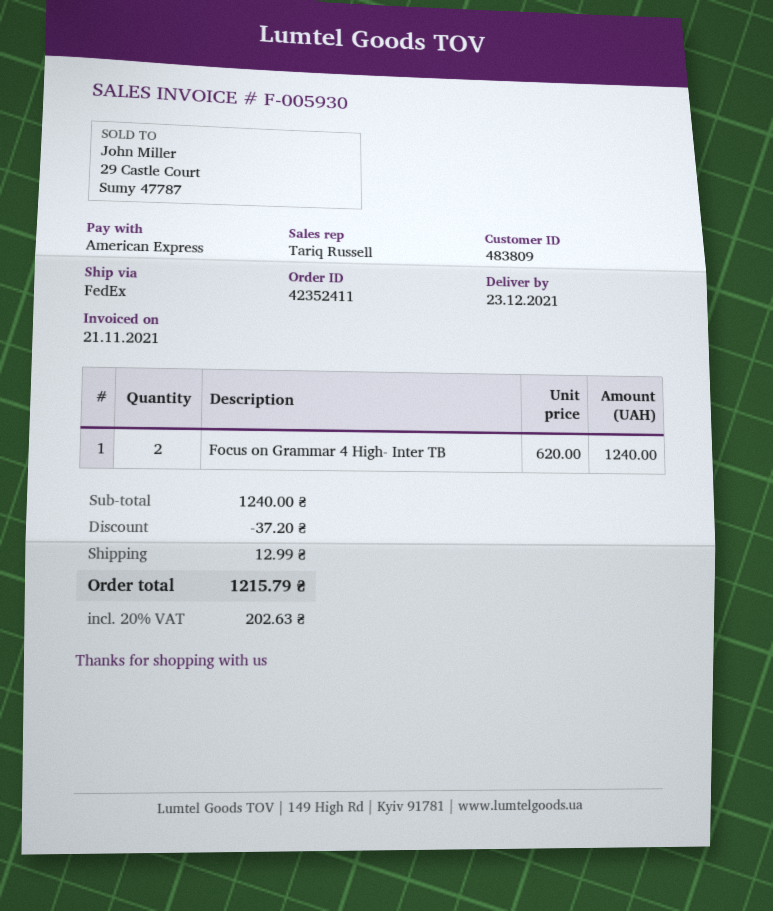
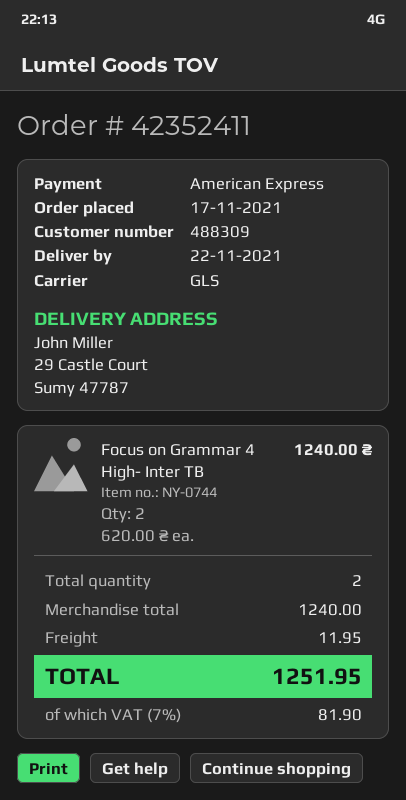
delivery date: 2021-12-23 -> 2021-11-22
customer number: 483809 -> 488309
shipping method: FedEx -> GLS
discount: 37.20 -> none
shipping: 12.99 -> 11.95
tax: 20% = 202.63 -> 7% = 81.90
total: 1215.79 -> 1251.95

